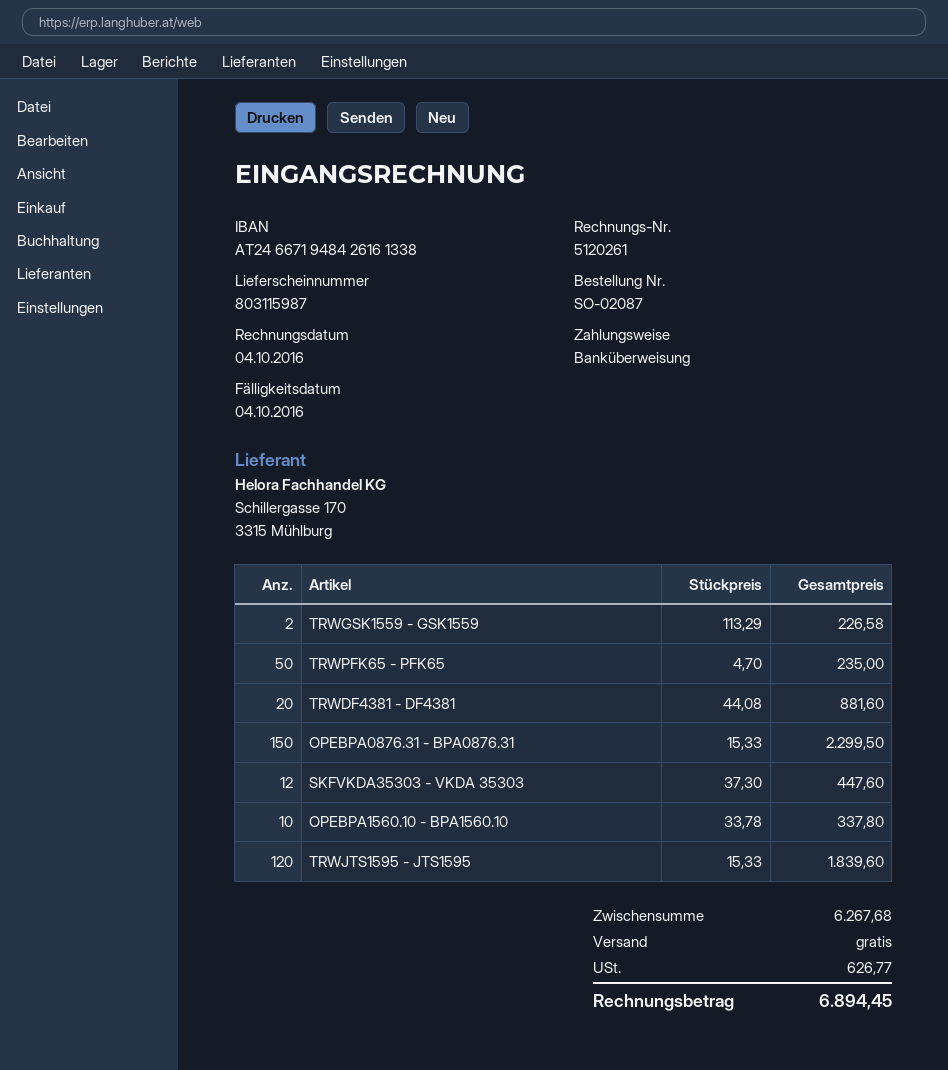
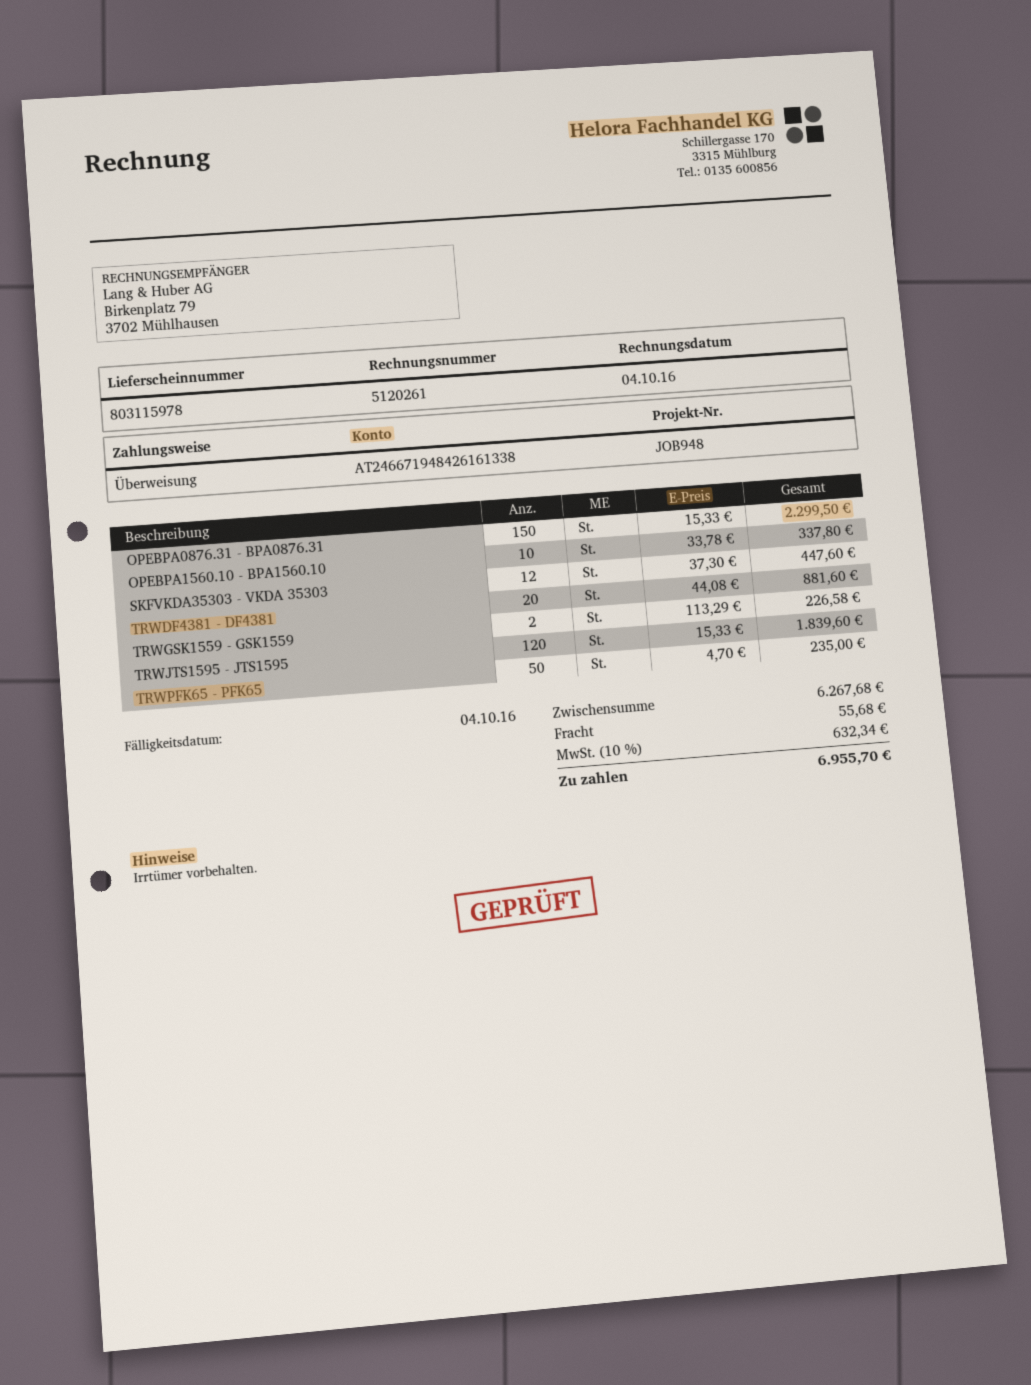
delivery note number: 803115987 -> 803115978
shipping: 0.00 -> 55.68
tax: 626.77 -> 632.34
total: 6894.45 -> 6955.70

